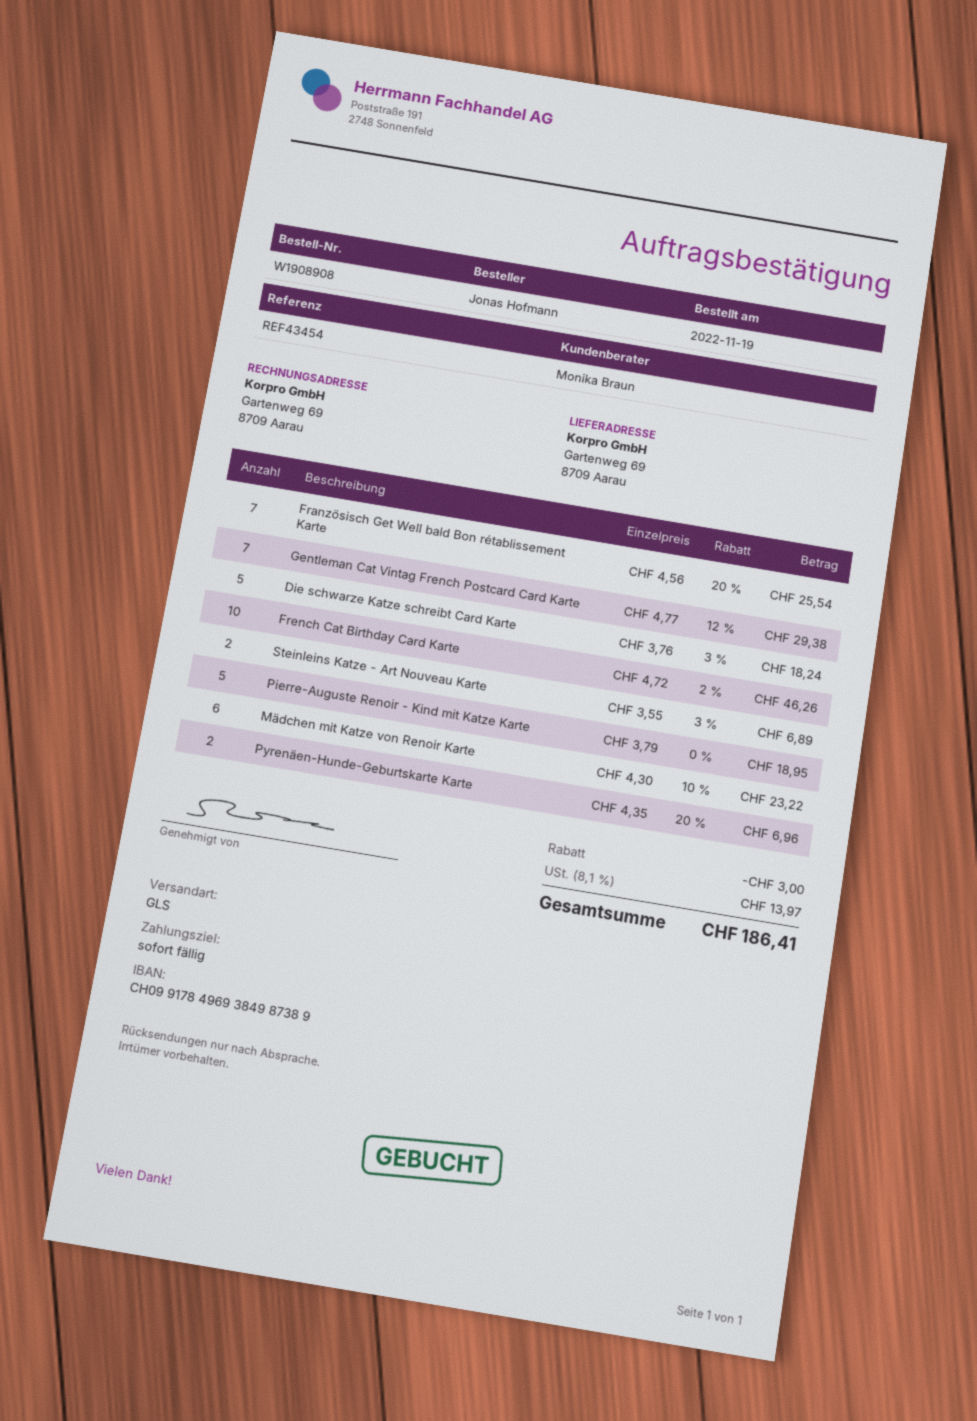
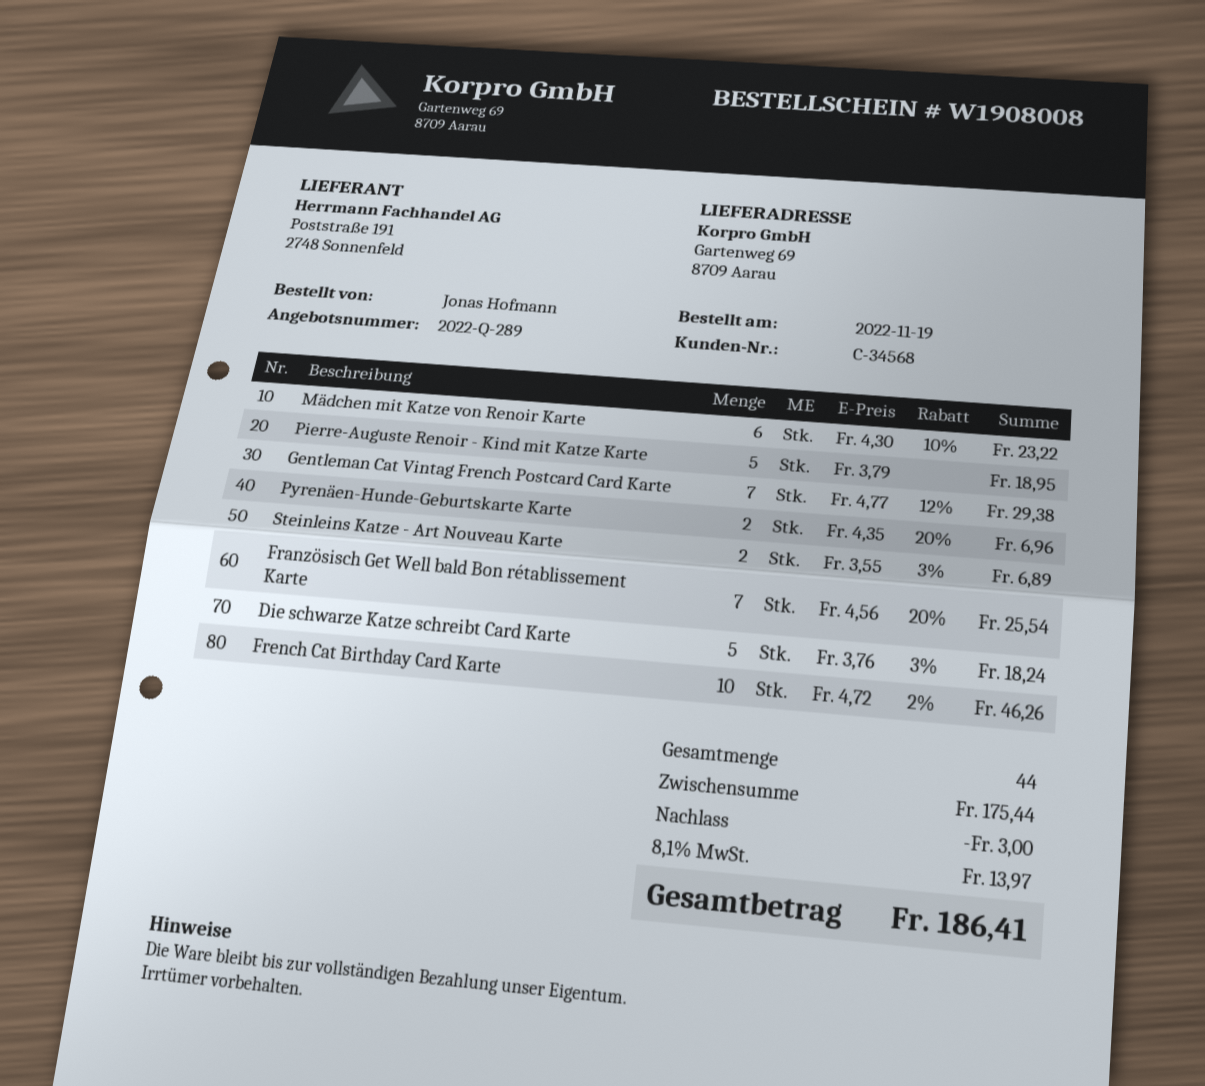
order number: W1908908 -> W1908008

